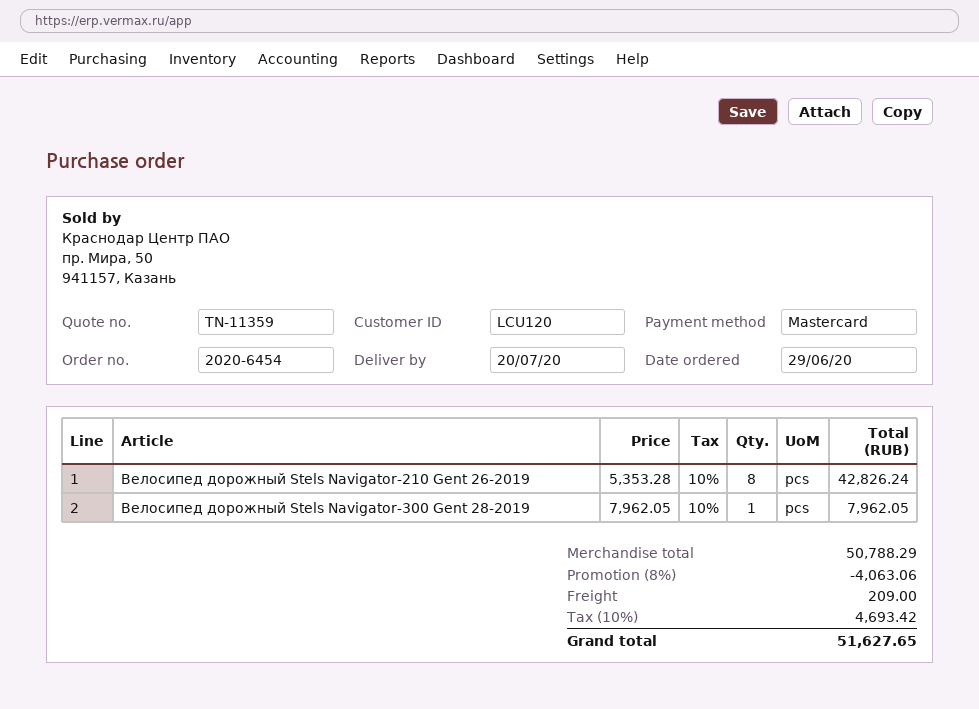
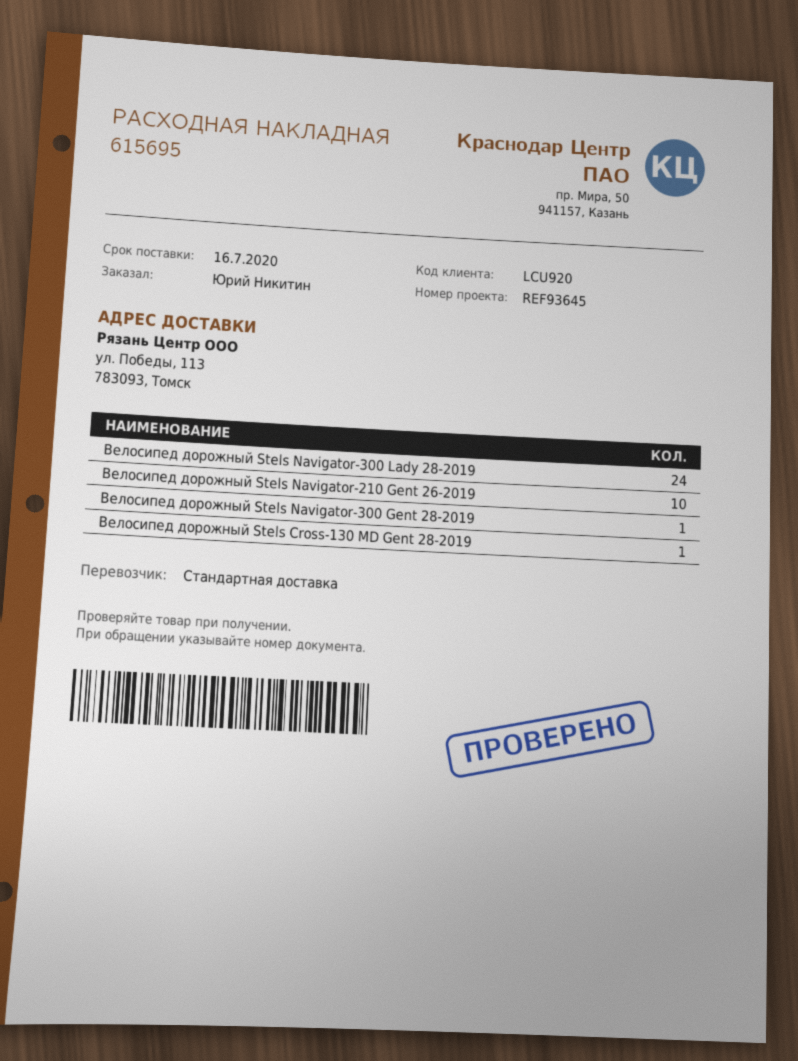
delivery date: 2020-07-20 -> 2020-07-16
customer number: LCU120 -> LCU920
Велосипед дорожный Stels Navigator-210 Gent 26-2019: 8 -> 10
Велосипед дорожный Stels Navigator-300 Lady 28-2019: none -> 24
Велосипед дорожный Stels Cross-130 MD Gent 28-2019: none -> 1

